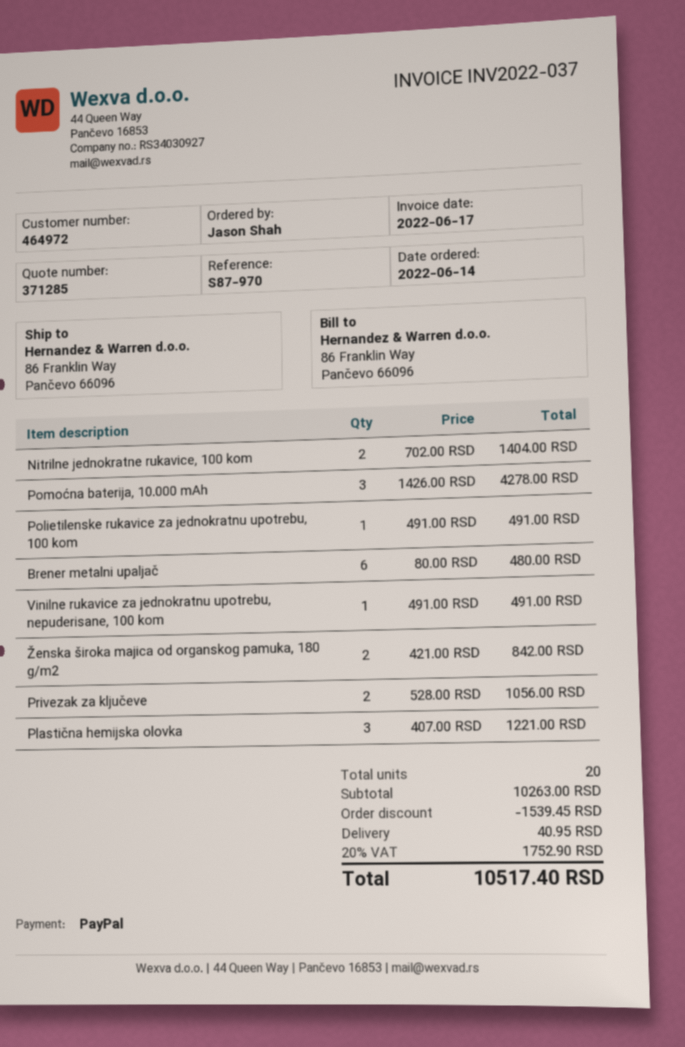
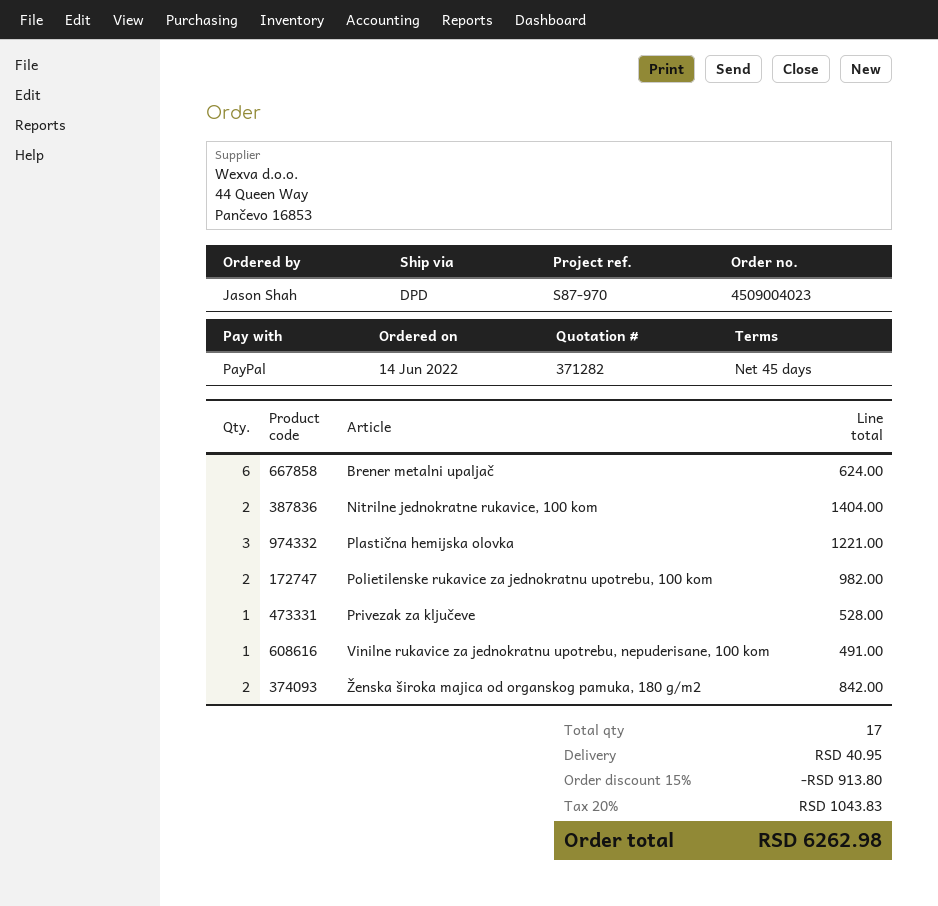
quote number: 371285 -> 371282
Pomoćna baterija, 10.000 mAh: 3 for 4278.00 -> none
Polietilenske rukavice za jednokratnu upotrebu, 100 kom: 1 for 491.00 -> 2 for 982.00
Brener metalni upaljač: 6 for 480.00 -> 6 for 624.00
Privezak za ključeve: 2 for 1056.00 -> 1 for 528.00
total quantity: 20 -> 17
discount: 1539.45 -> 913.80
tax: 20% = 1752.90 -> 20% = 1043.83
total: 10517.40 -> 6262.98

